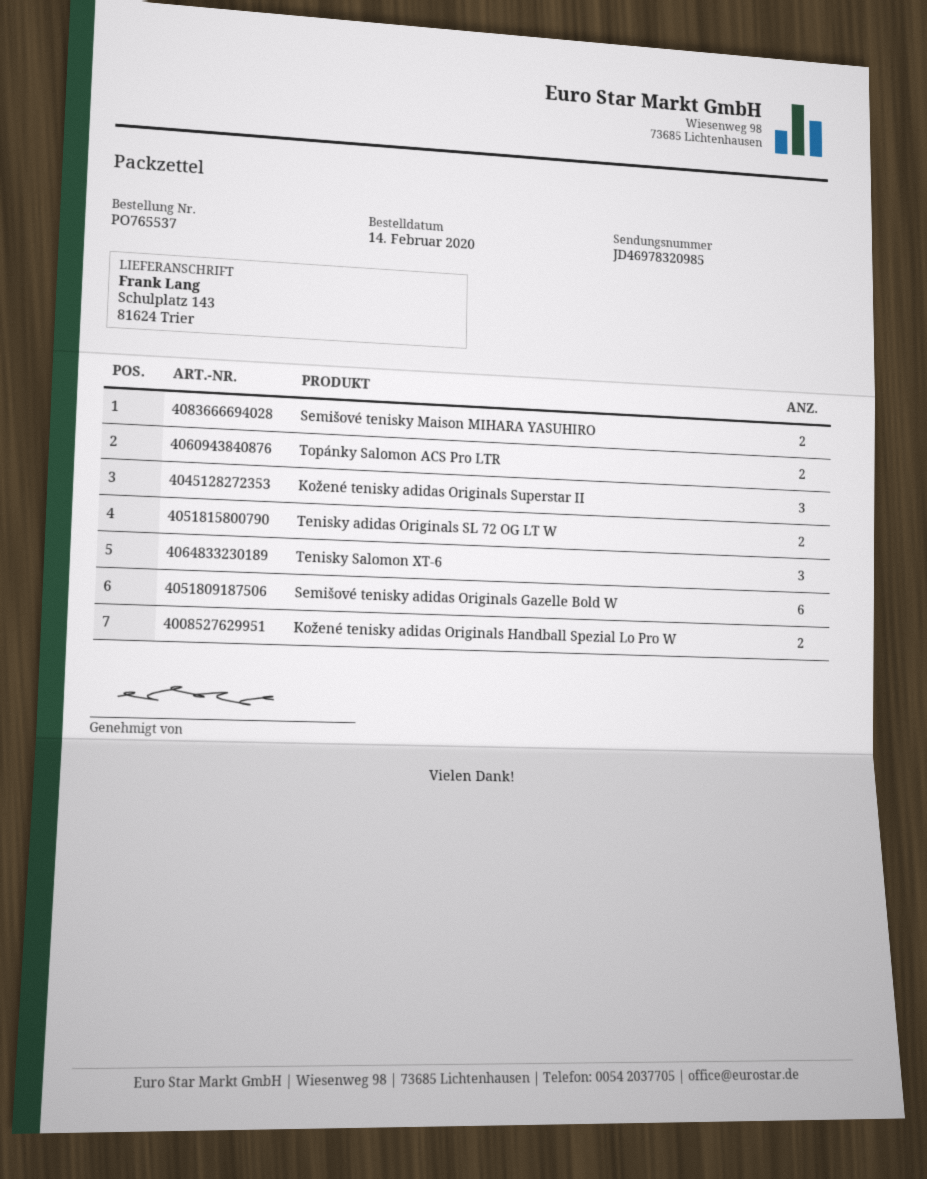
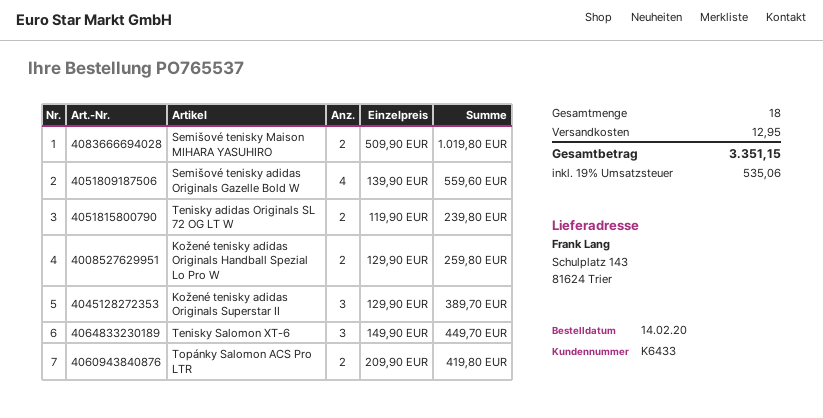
Semišové tenisky adidas Originals Gazelle Bold W: 6 -> 4

